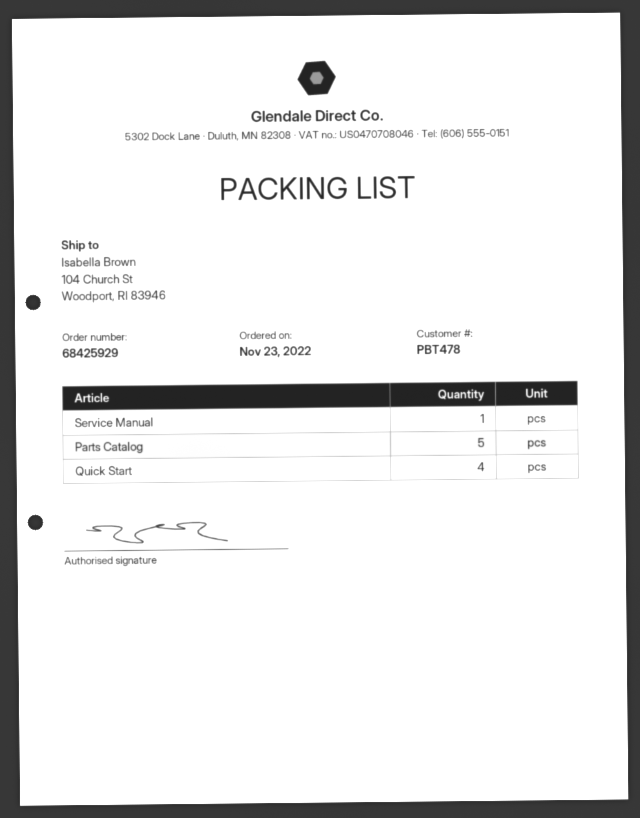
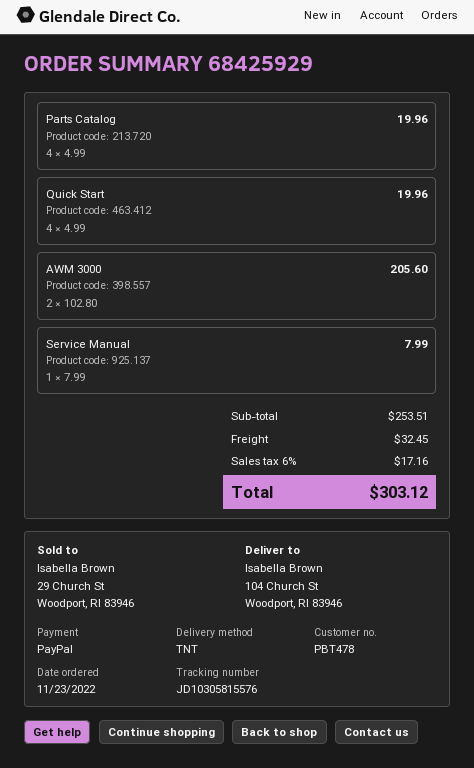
Parts Catalog: 5 -> 4
AWM 3000: none -> 2

